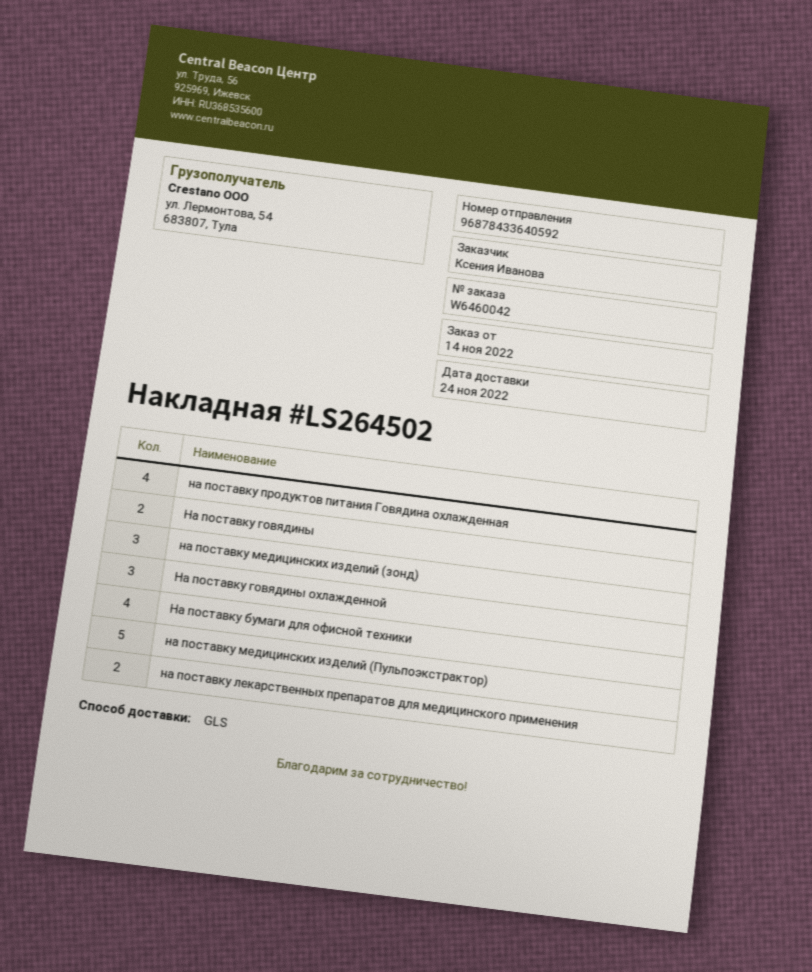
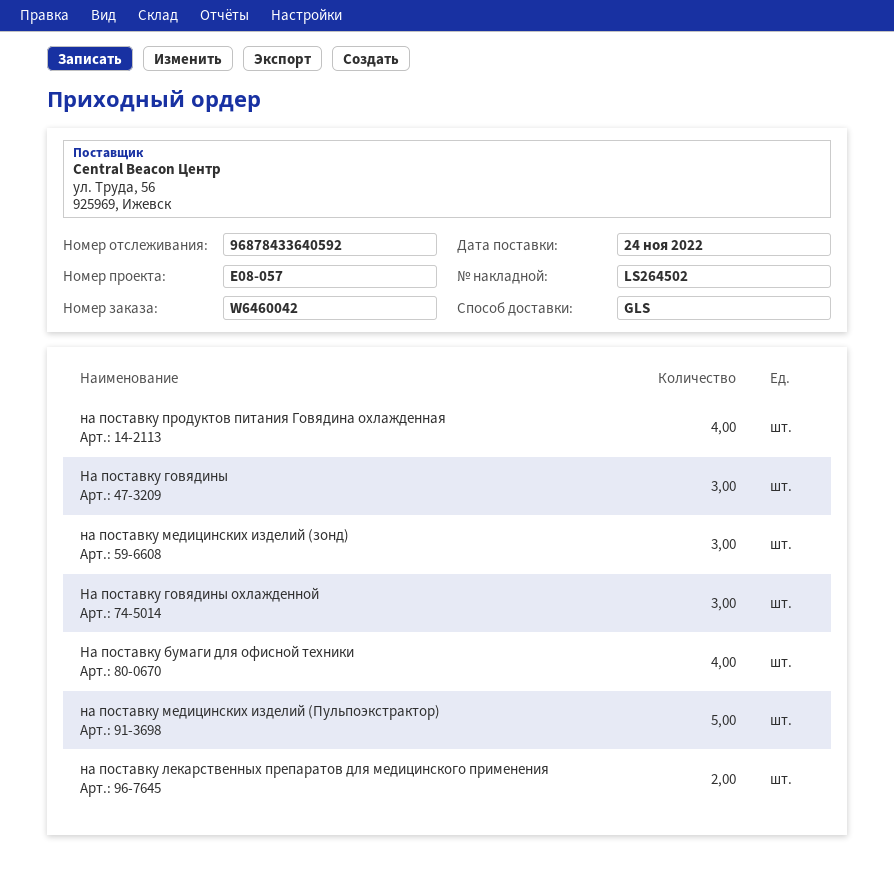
На поставку говядины: 2 -> 3

